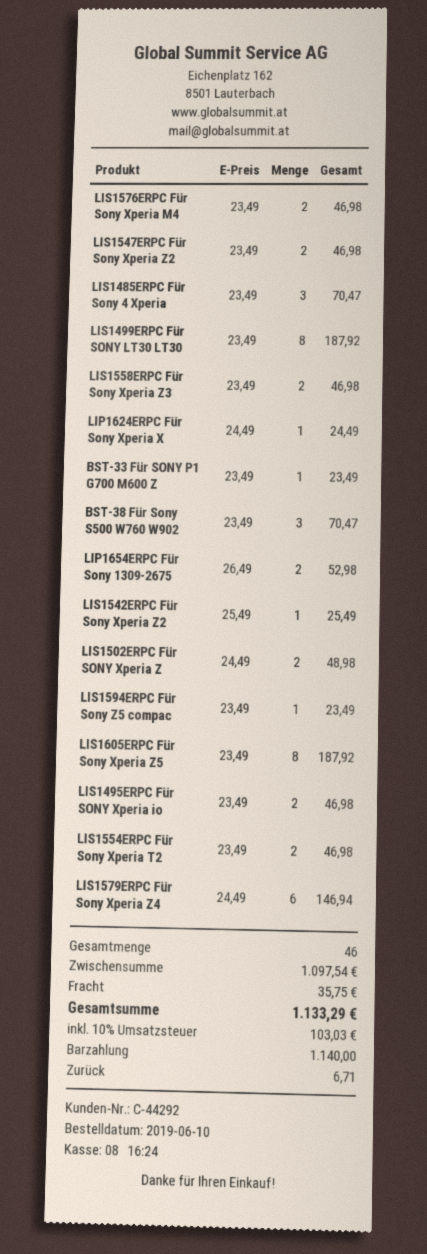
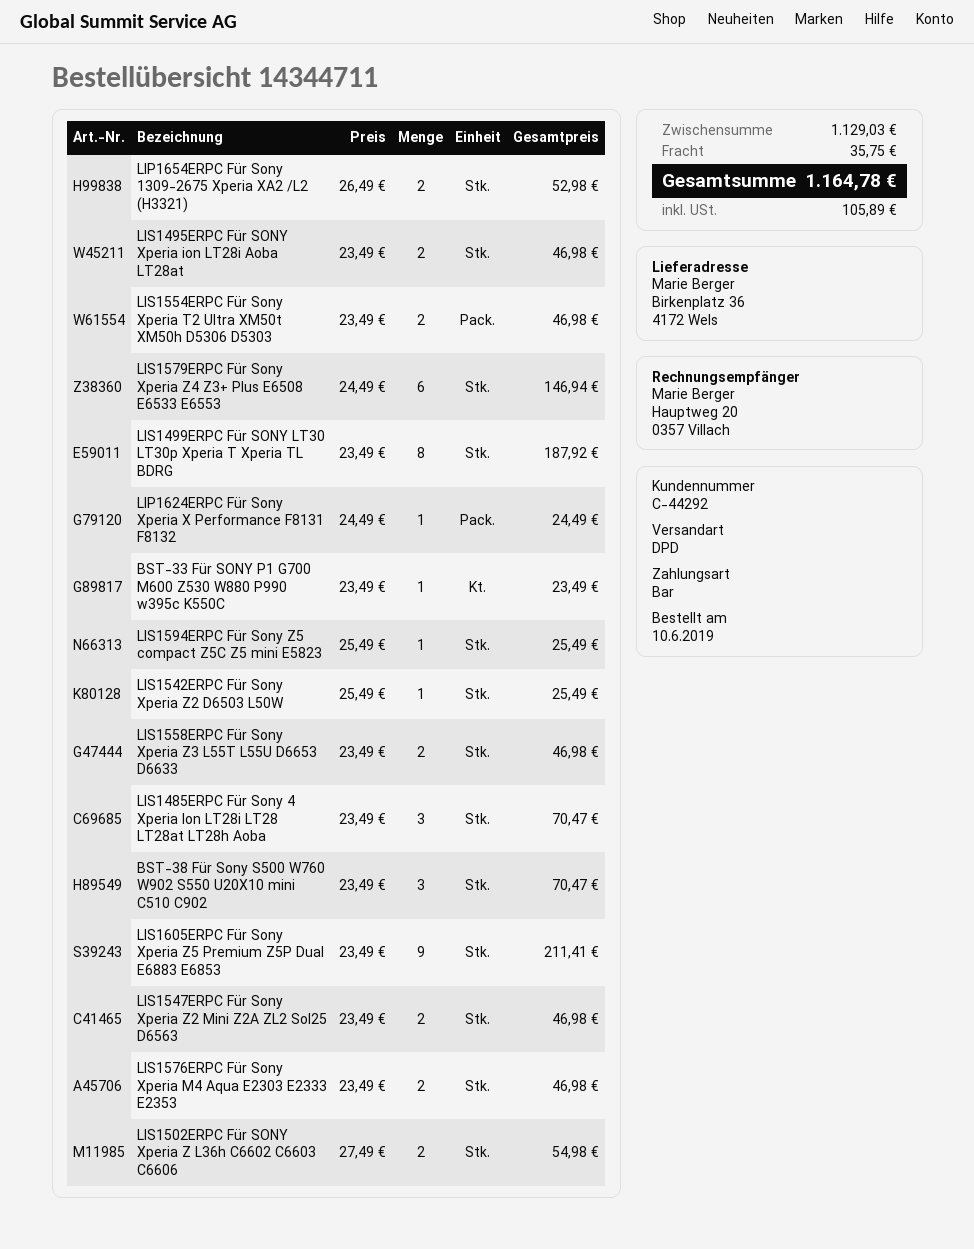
LIS1502ERPC Für SONY Xperia Z: 2 x 24.49 = 48.98 -> 2 x 27.49 = 54.98
LIS1594ERPC Für Sony Z5 compac: 1 x 23.49 = 23.49 -> 1 x 25.49 = 25.49
LIS1605ERPC Für Sony Xperia Z5: 8 x 23.49 = 187.92 -> 9 x 23.49 = 211.41
subtotal: 1097.54 -> 1129.03
tax: 103.03 -> 105.89
total: 1133.29 -> 1164.78

